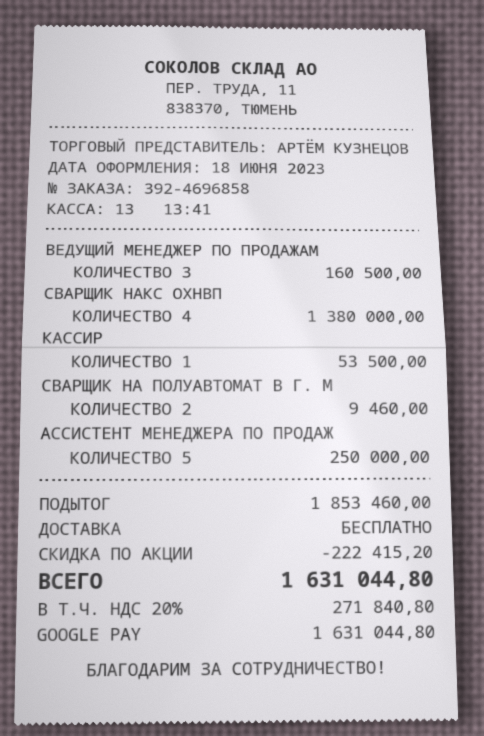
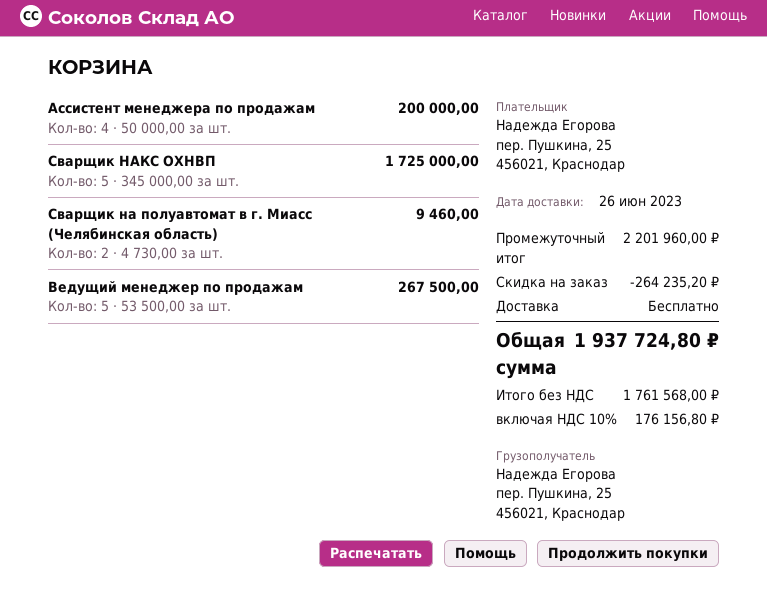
ВЕДУЩИЙ МЕНЕДЖЕР ПО ПРОДАЖАМ: 3 for 160500.00 -> 5 for 267500.00
СВАРЩИК НАКС ОХНВП: 4 for 1380000.00 -> 5 for 1725000.00
КАССИР: 1 for 53500.00 -> none
АССИСТЕНТ МЕНЕДЖЕРА ПО ПРОДАЖ: 5 for 250000.00 -> 4 for 200000.00
subtotal: 1853460.00 -> 2201960.00
discount: 222415.20 -> 264235.20
tax: 20% = 271840.80 -> 10% = 176156.80
total: 1631044.80 -> 1937724.80

